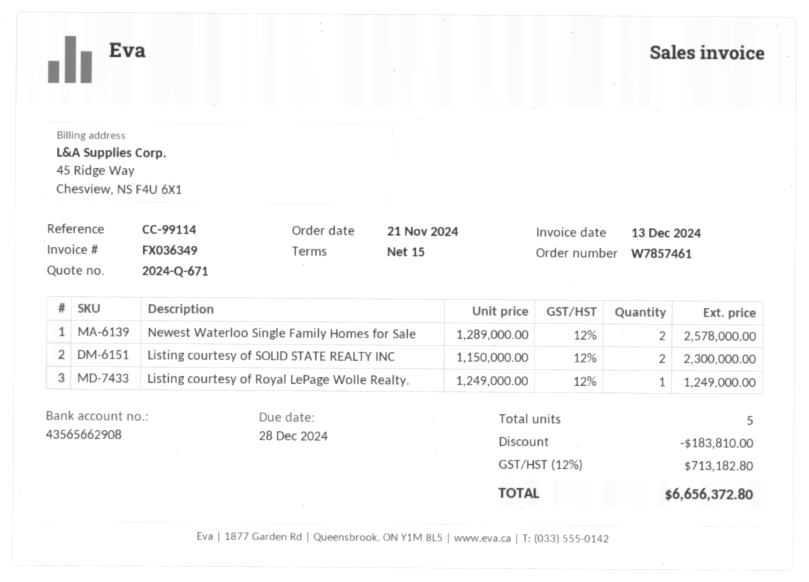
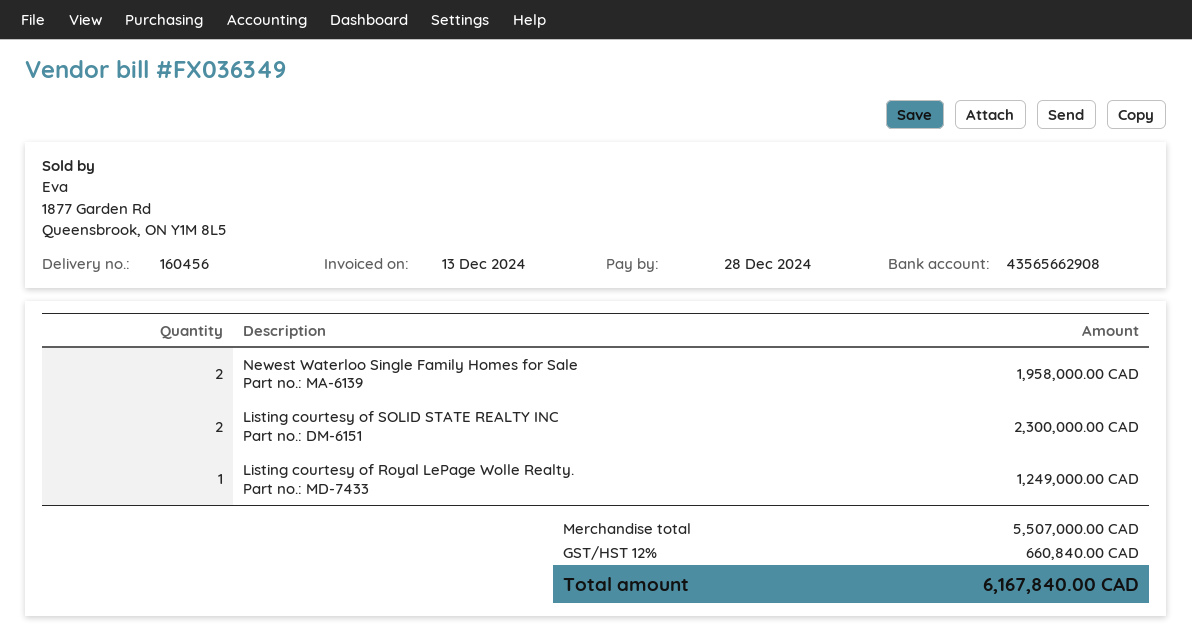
Newest Waterloo Single Family Homes for Sale: 2 for 2578000.00 -> 2 for 1958000.00
discount: 183810.00 -> none
tax: 12% = 713182.80 -> 12% = 660840.00
total: 6656372.80 -> 6167840.00

